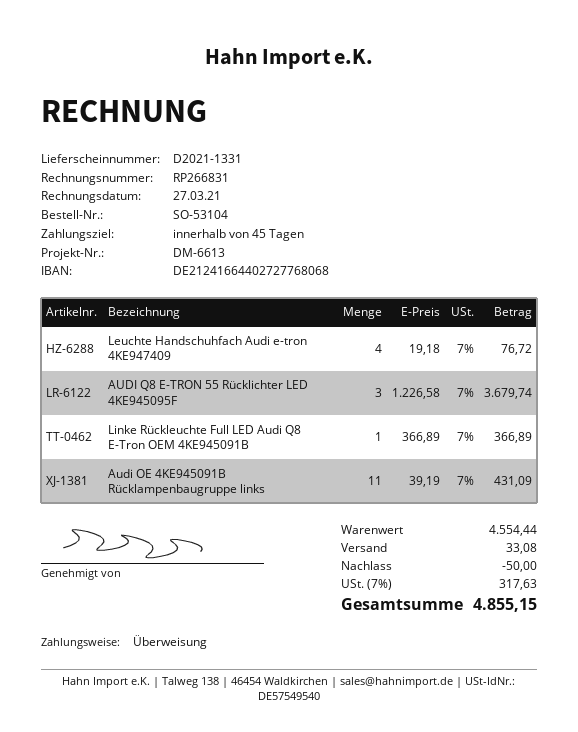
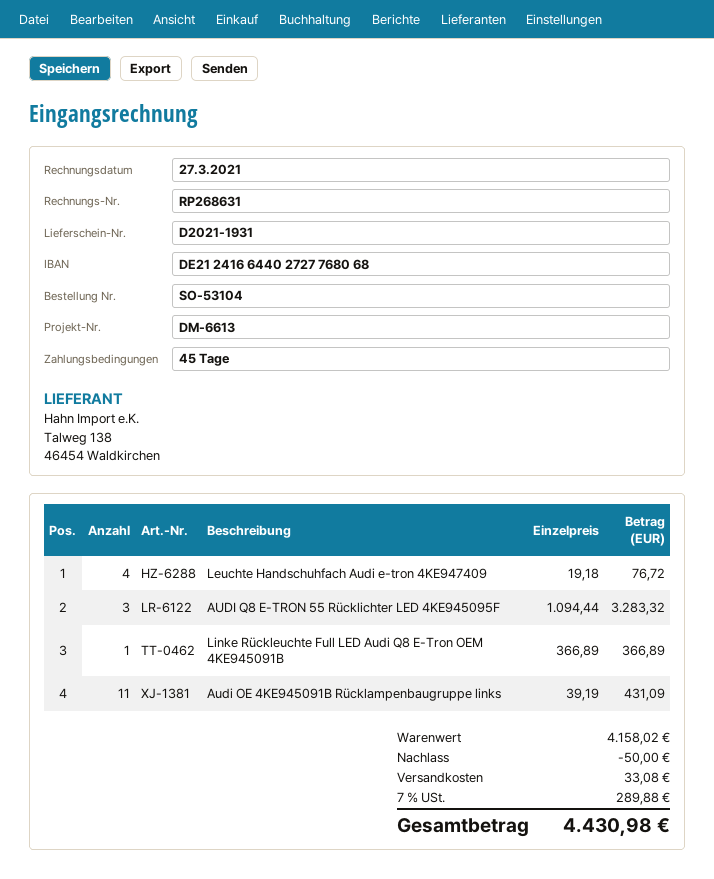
delivery note number: D2021-1331 -> D2021-1931
invoice number: RP266831 -> RP268631
AUDI Q8 E-TRON 55 Rücklichter LED 4KE945095F: 3 x 1226.58 = 3679.74 -> 3 x 1094.44 = 3283.32
subtotal: 4554.44 -> 4158.02
tax: 7% = 317.63 -> 7% = 289.88
total: 4855.15 -> 4430.98

